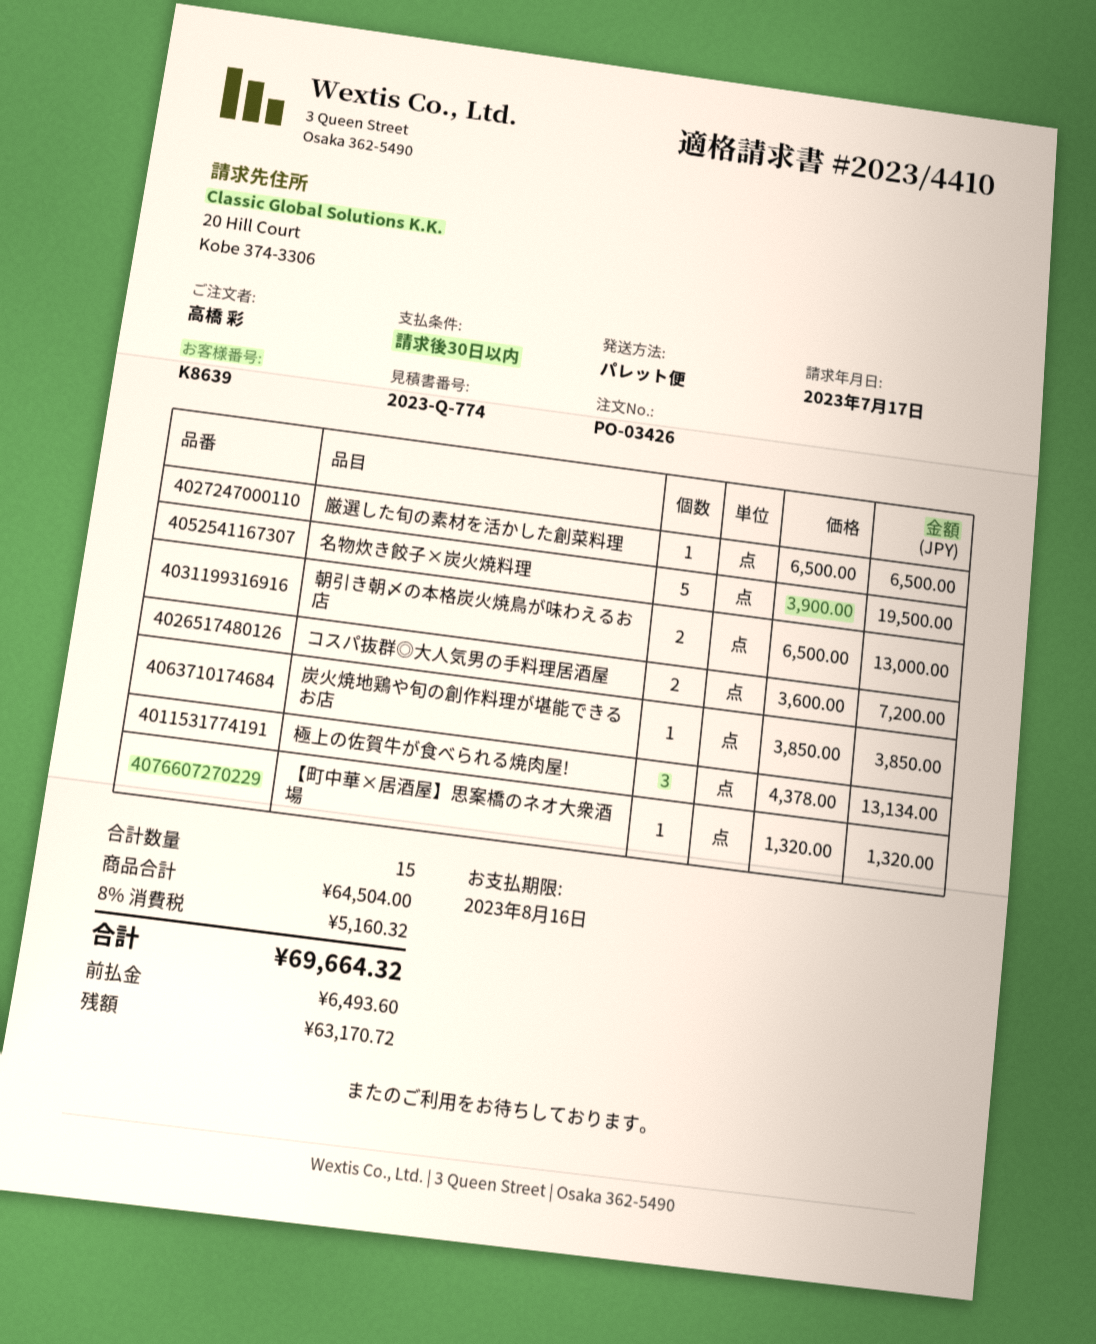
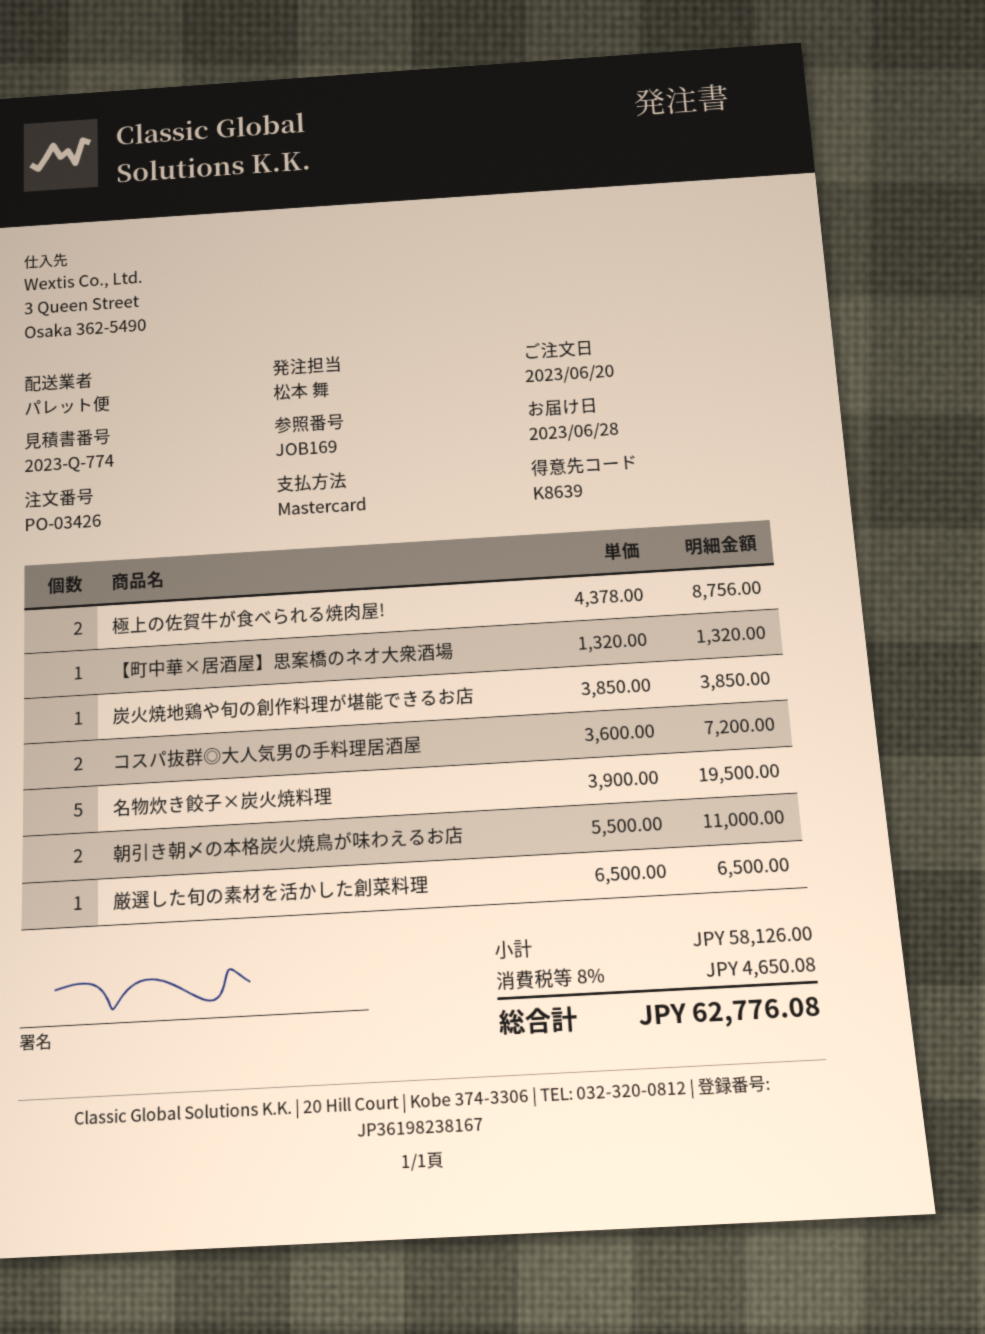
ordered by: 高橋 彩 -> 松本 舞
朝引き朝〆の本格炭火焼鳥が味わえるお店: 2 x 6500.00 = 13000.00 -> 2 x 5500.00 = 11000.00
極上の佐賀牛が食べられる焼肉屋!: 3 x 4378.00 = 13134.00 -> 2 x 4378.00 = 8756.00
subtotal: 64504.00 -> 58126.00
tax: 8% = 5160.32 -> 8% = 4650.08
total: 69664.32 -> 62776.08

